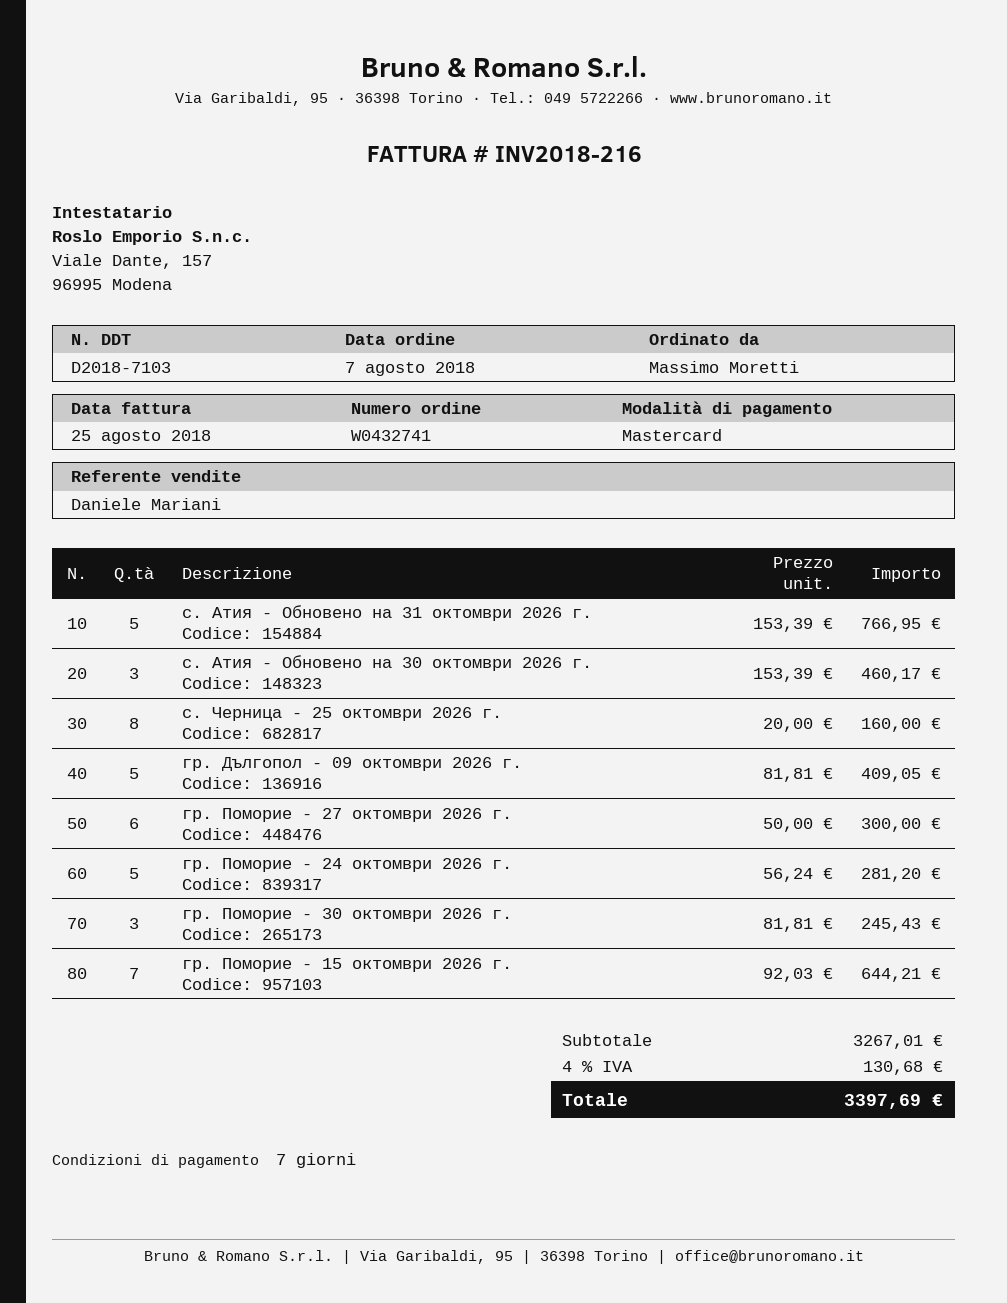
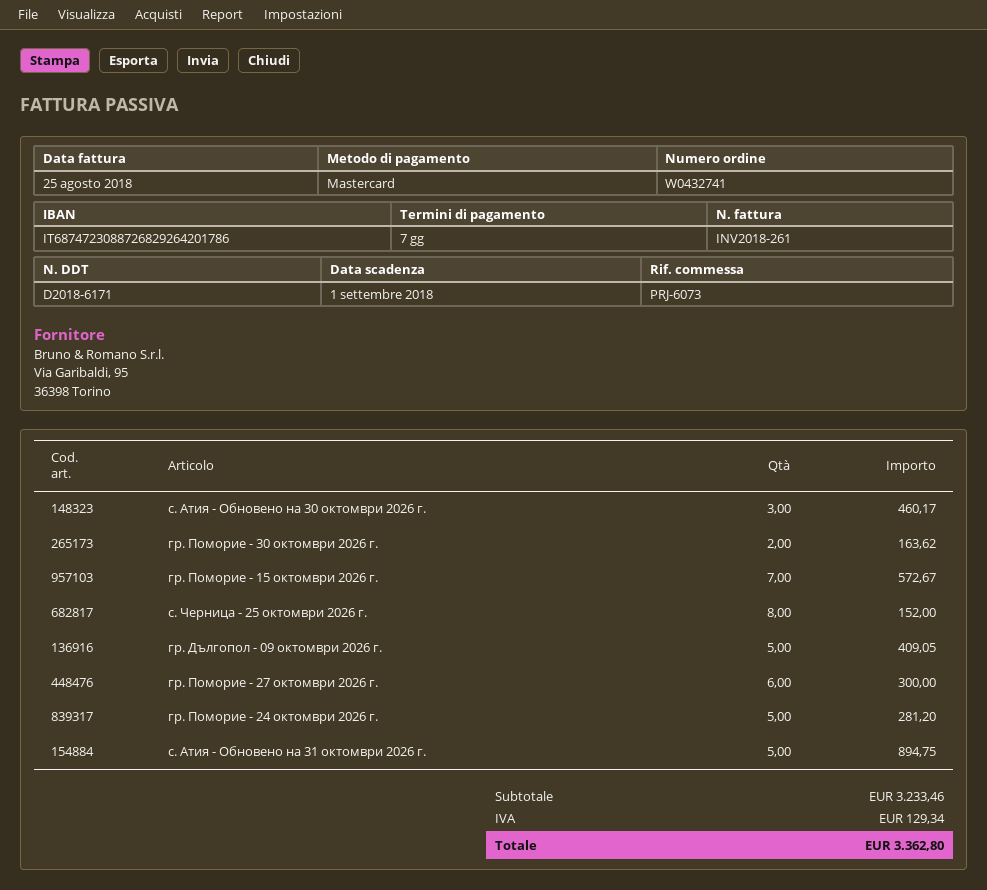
delivery note number: D2018-7103 -> D2018-6171
invoice number: INV2018-216 -> INV2018-261
с. Атия - Обновено на 31 октомври 2026 г.: 5 for 766.95 -> 5 for 894.75
с. Черница - 25 октомври 2026 г.: 8 for 160.00 -> 8 for 152.00
гр. Поморие - 30 октомври 2026 г.: 3 for 245.43 -> 2 for 163.62
гр. Поморие - 15 октомври 2026 г.: 7 for 644.21 -> 7 for 572.67
subtotal: 3267.01 -> 3233.46
tax: 130.68 -> 129.34
total: 3397.69 -> 3362.80

